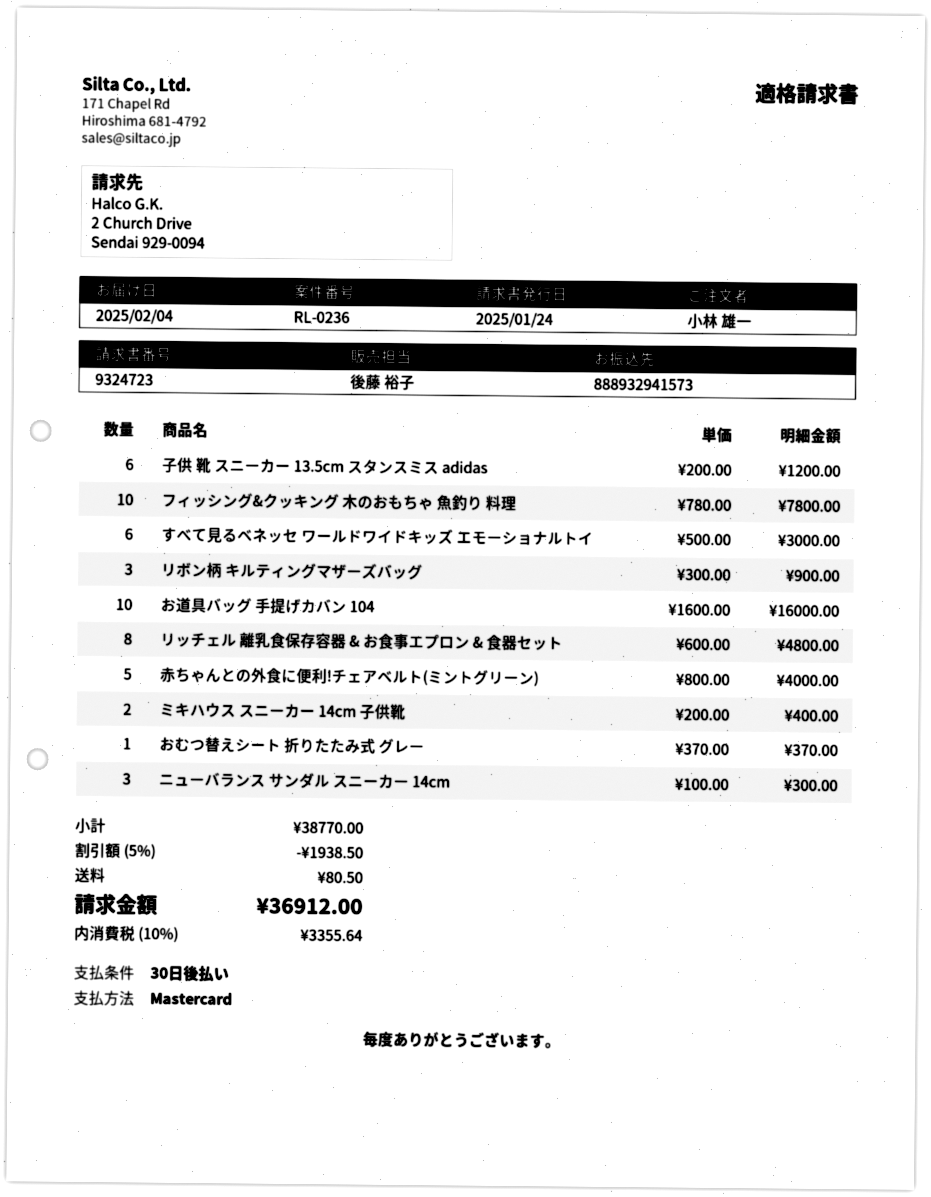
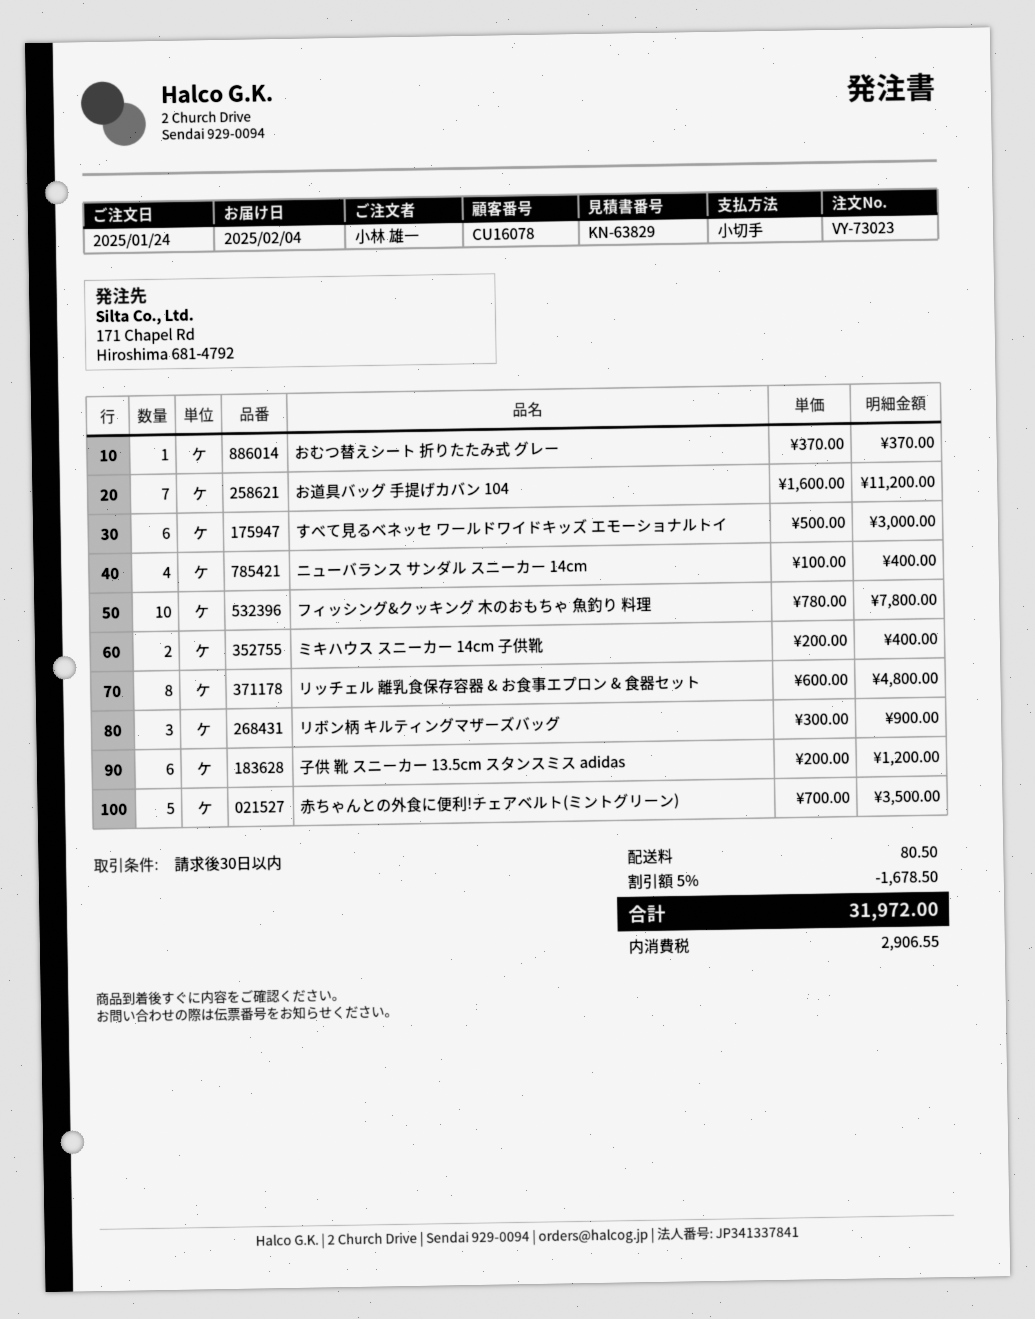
payment method: Mastercard -> cheque
お道具バッグ 手提げカバン 104: 10 x 1600.00 = 16000.00 -> 7 x 1600.00 = 11200.00
赤ちゃんとの外食に便利!チェアベルト(ミントグリーン): 5 x 800.00 = 4000.00 -> 5 x 700.00 = 3500.00
ニューバランス サンダル スニーカー 14cm: 3 x 100.00 = 300.00 -> 4 x 100.00 = 400.00
discount: 5% = 1938.50 -> 5% = 1678.50
tax: 3355.64 -> 2906.55
total: 36912.00 -> 31972.00

